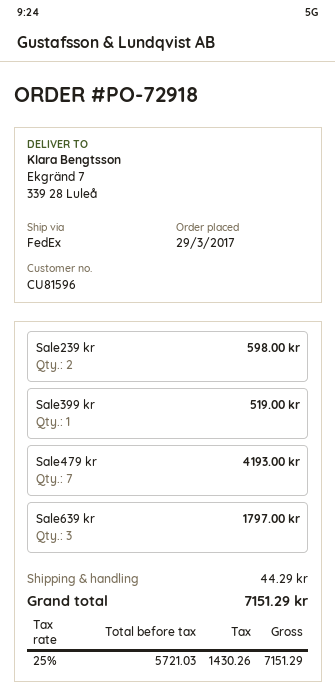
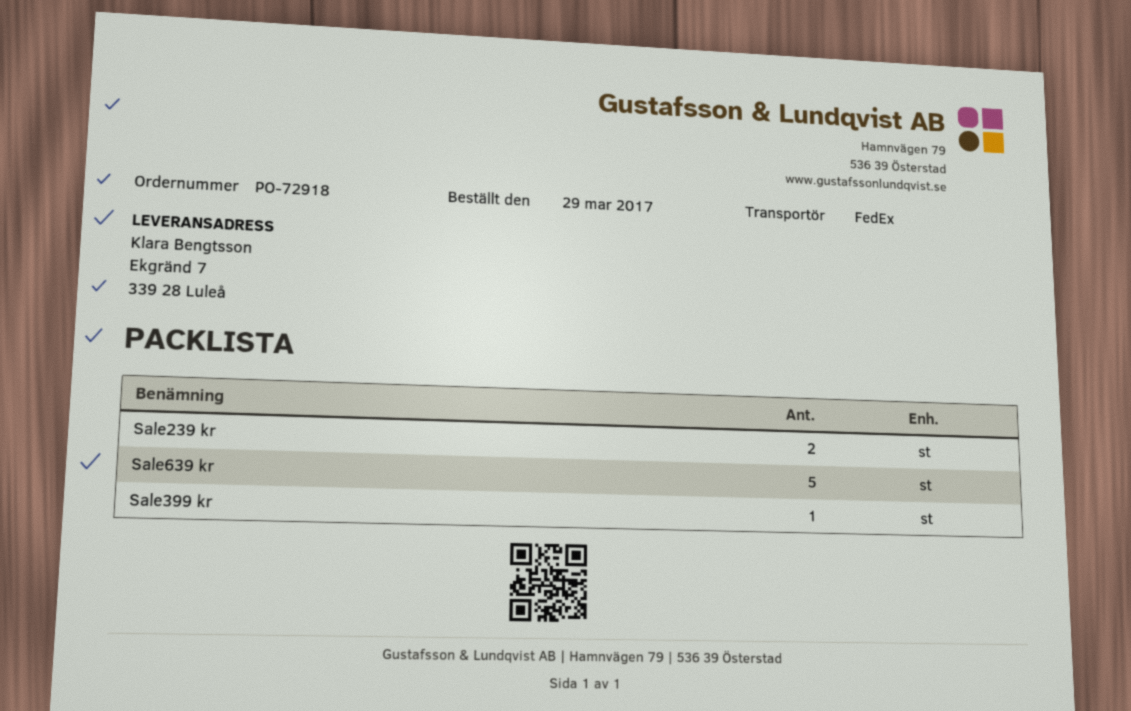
Sale479 kr: 7 -> none
Sale639 kr: 3 -> 5

